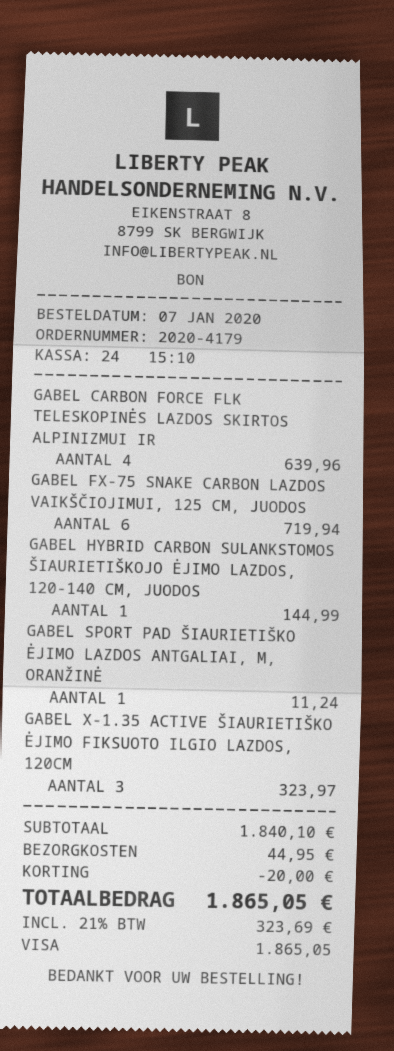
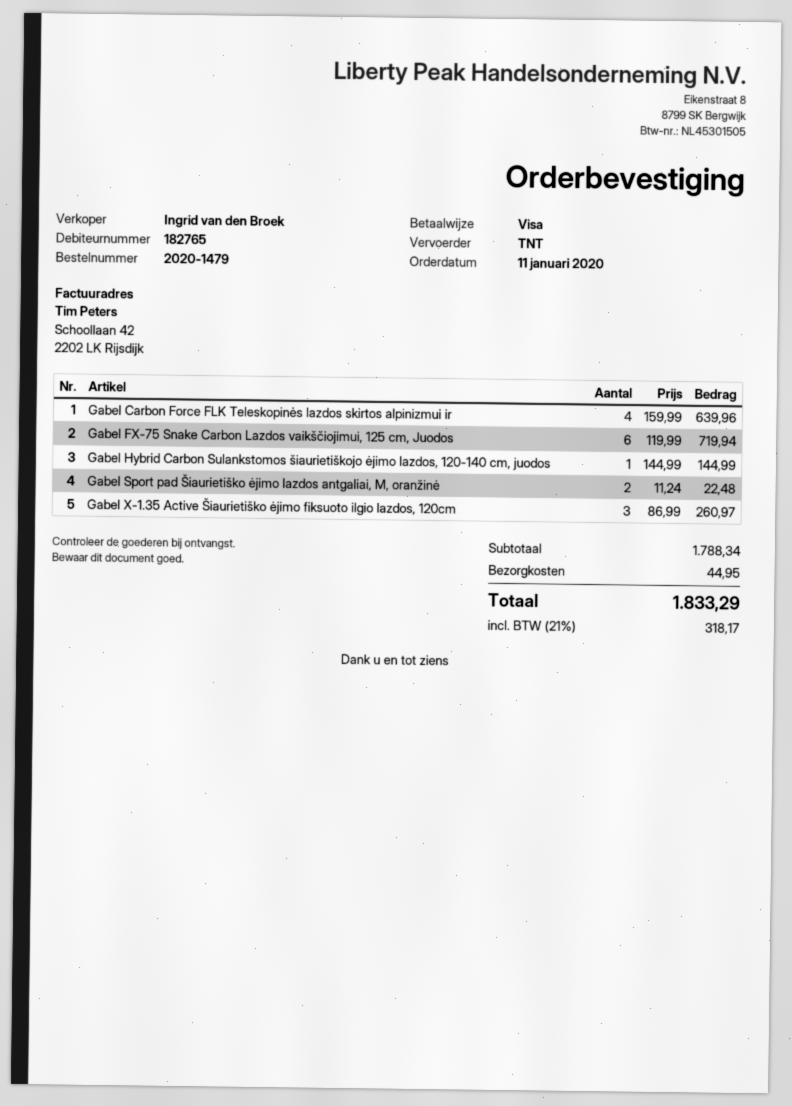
order number: 2020-4179 -> 2020-1479
order date: 2020-01-07 -> 2020-01-11
GABEL SPORT PAD ŠIAURIETIŠKO ĖJIMO LAZDOS ANTGALIAI, M, ORANŽINĖ: 1 for 11.24 -> 2 for 22.48
GABEL X-1.35 ACTIVE ŠIAURIETIŠKO ĖJIMO FIKSUOTO ILGIO LAZDOS, 120CM: 3 for 323.97 -> 3 for 260.97
subtotal: 1840.10 -> 1788.34
discount: 20.00 -> none
tax: 21% = 323.69 -> 21% = 318.17
total: 1865.05 -> 1833.29

